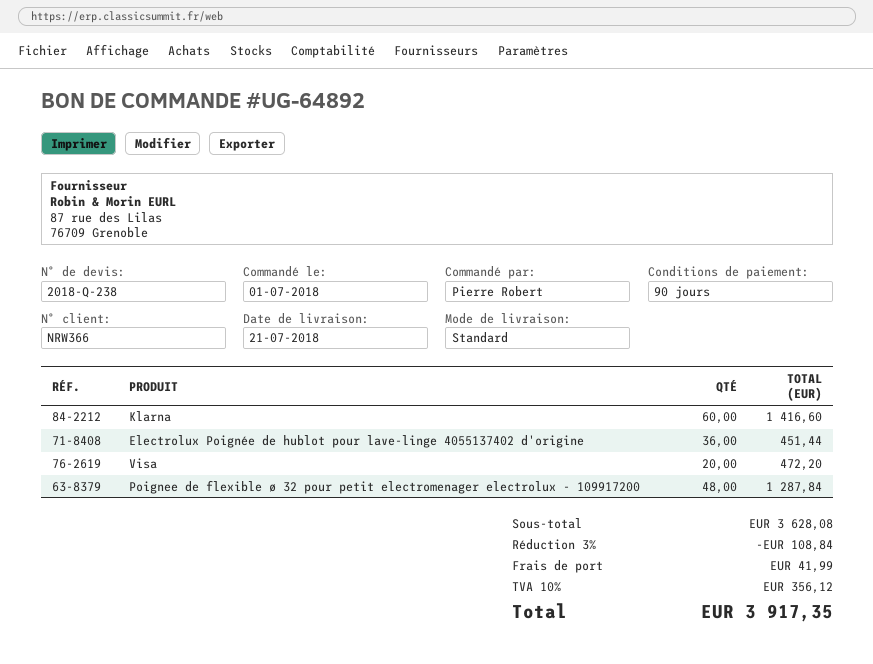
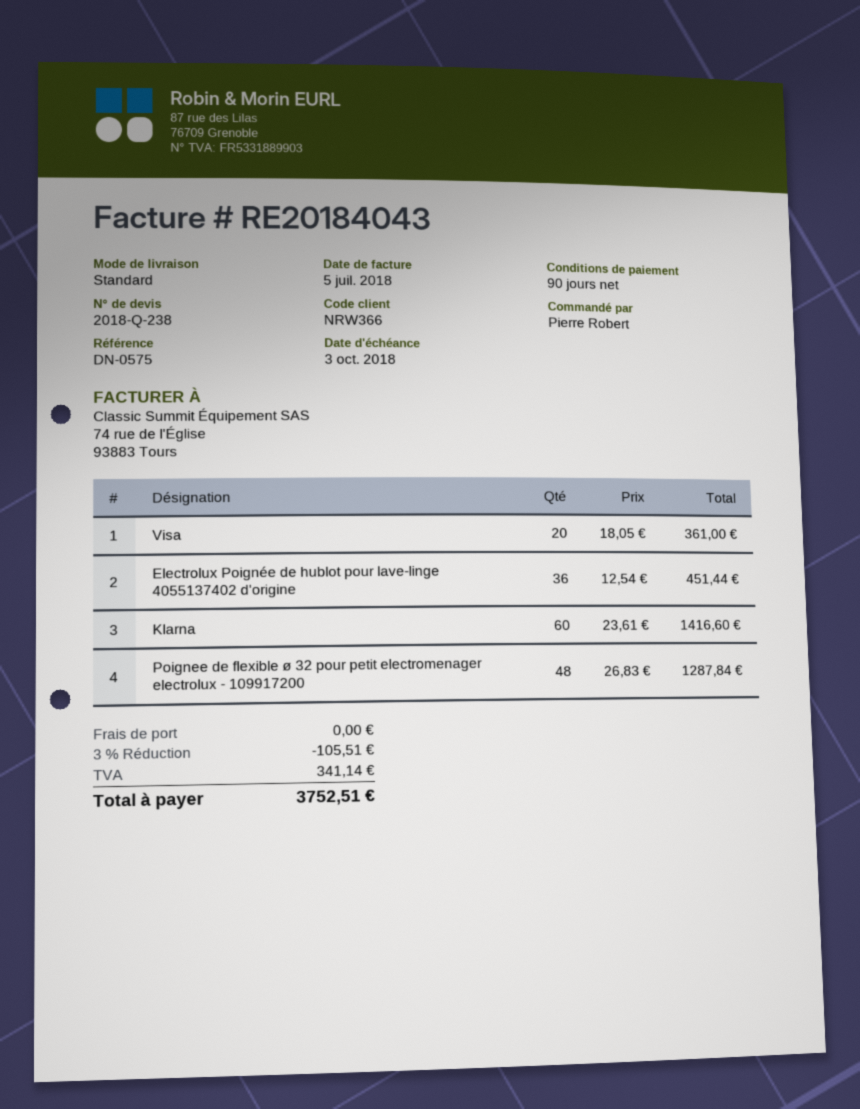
Visa: 20 for 472.20 -> 20 for 361.00
discount: 3% = 108.84 -> 3% = 105.51
shipping: 41.99 -> 0.00
tax: 356.12 -> 341.14
total: 3917.35 -> 3752.51

